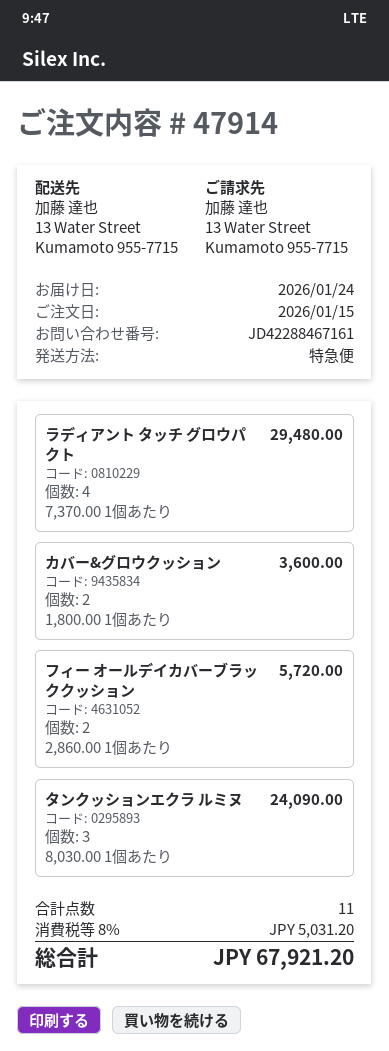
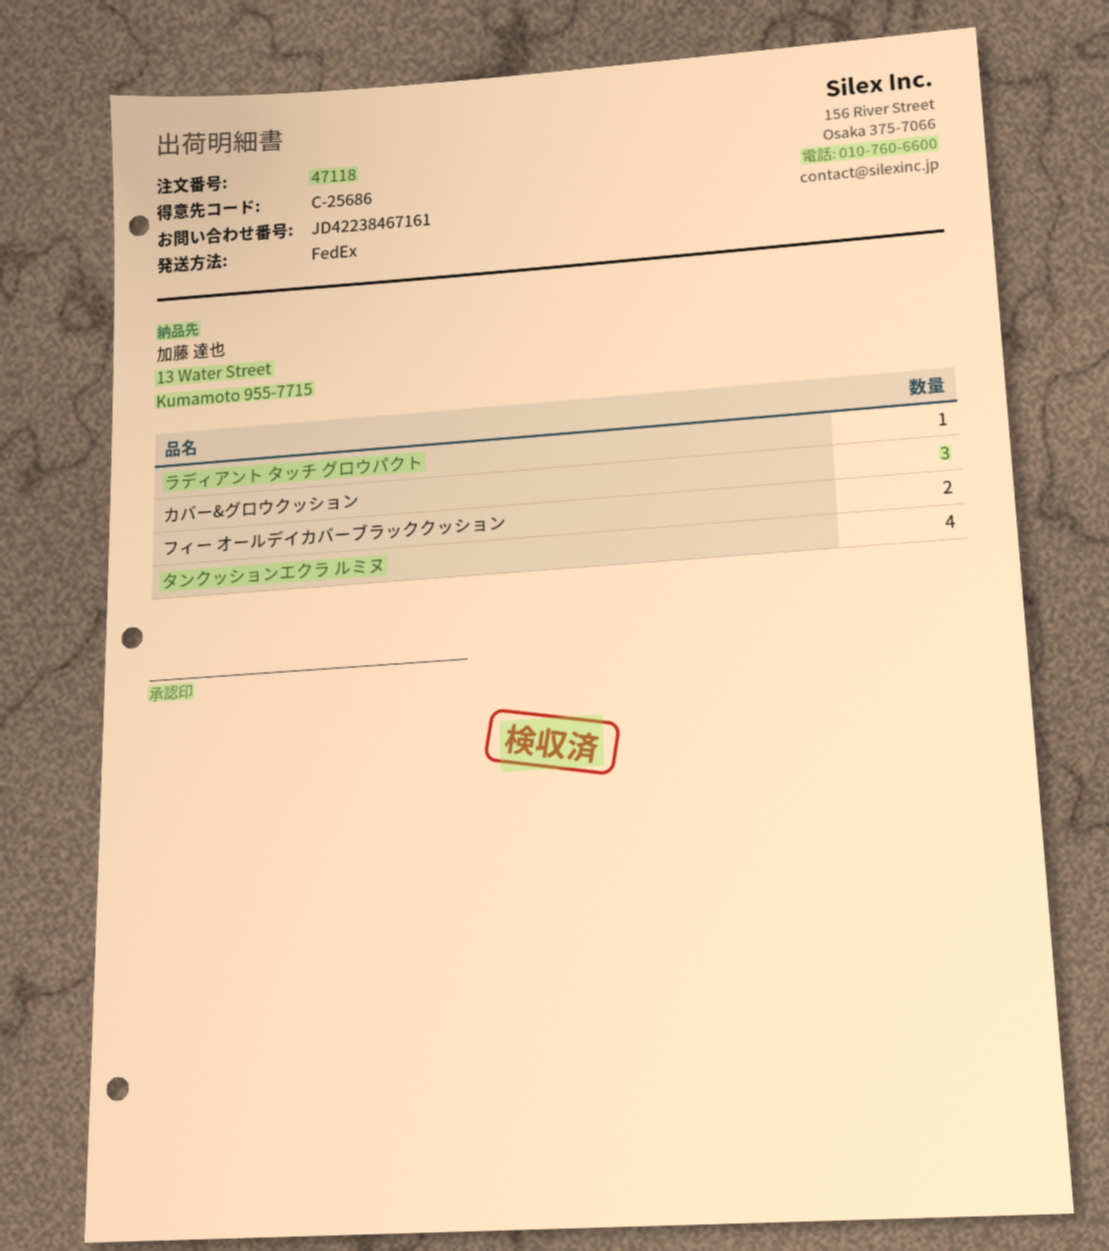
order number: 47914 -> 47118
shipping method: express -> FedEx
tracking number: JD42288467161 -> JD42238467161
ラディアント タッチ グロウパクト: 4 -> 1
カバー&グロウクッション: 2 -> 3
タンクッションエクラ ルミヌ: 3 -> 4

